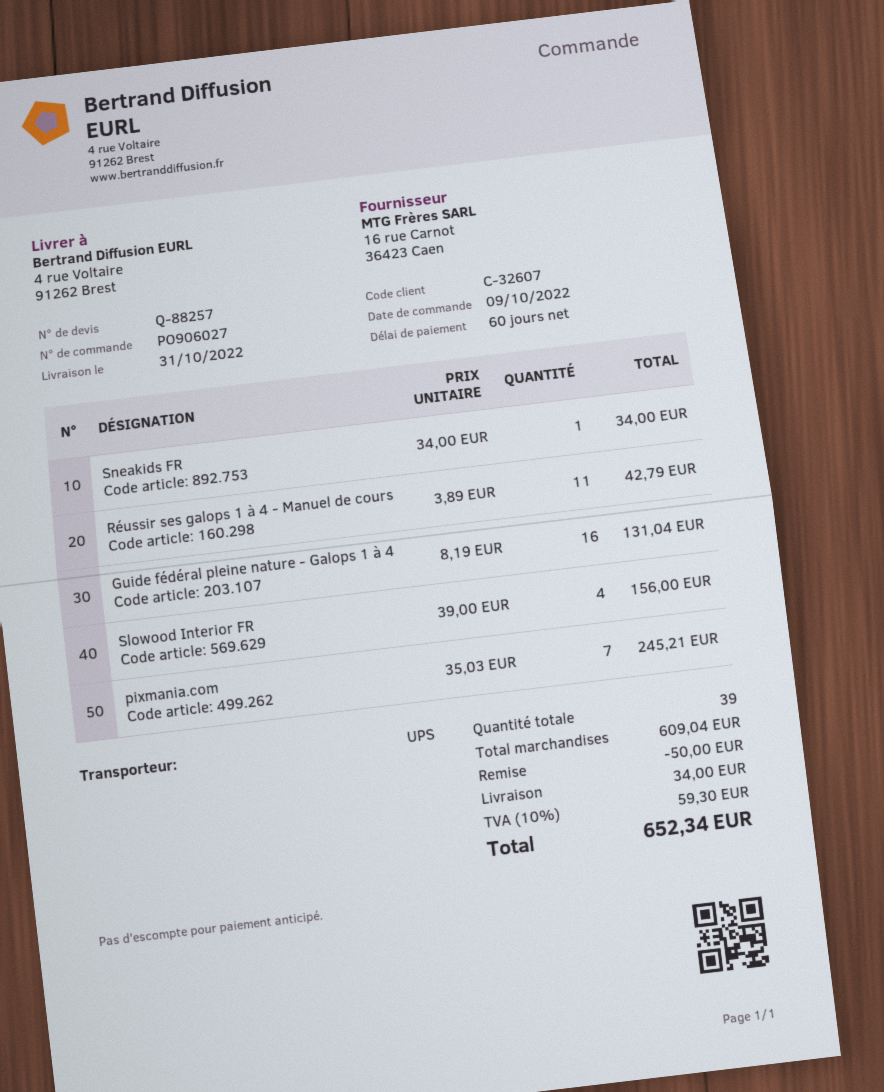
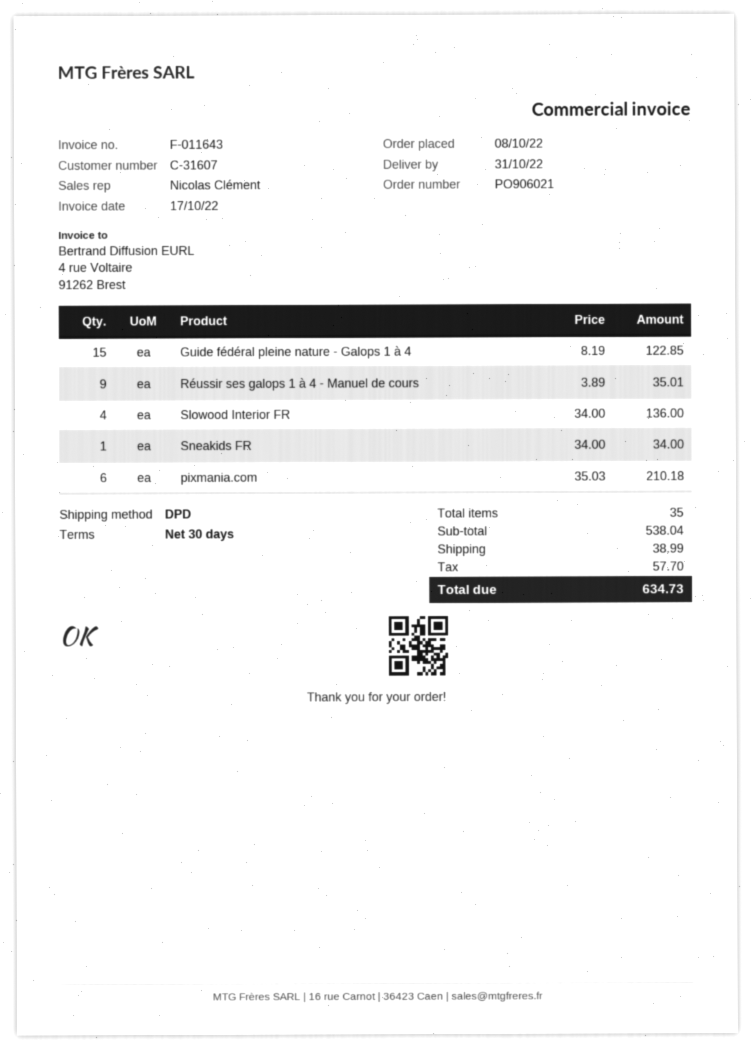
order number: PO906027 -> PO906021
order date: 2022-10-09 -> 2022-10-08
payment terms: 60 days -> 30 days
customer number: C-32607 -> C-31607
shipping method: UPS -> DPD
Réussir ses galops 1 à 4 - Manuel de cours: 11 x 3.89 = 42.79 -> 9 x 3.89 = 35.01
Guide fédéral pleine nature - Galops 1 à 4: 16 x 8.19 = 131.04 -> 15 x 8.19 = 122.85
Slowood Interior FR: 4 x 39.00 = 156.00 -> 4 x 34.00 = 136.00
pixmania.com: 7 x 35.03 = 245.21 -> 6 x 35.03 = 210.18
total quantity: 39 -> 35
subtotal: 609.04 -> 538.04
discount: 50.00 -> none
shipping: 34.00 -> 38.99
tax: 59.30 -> 57.70
total: 652.34 -> 634.73

